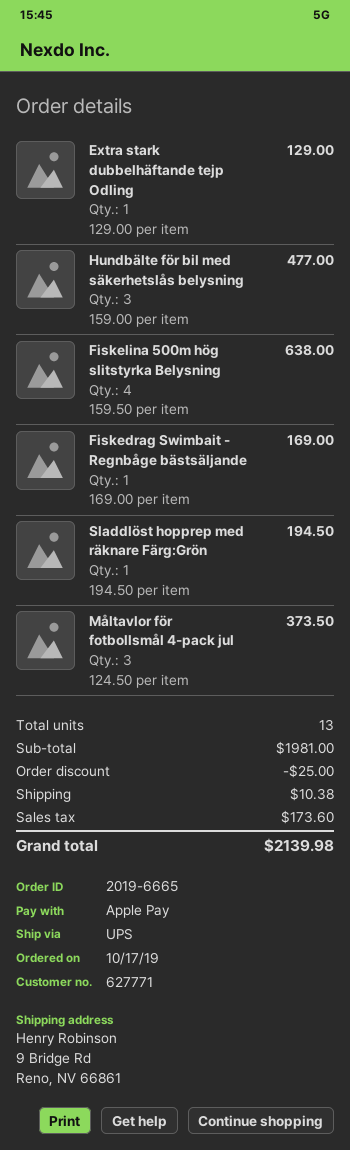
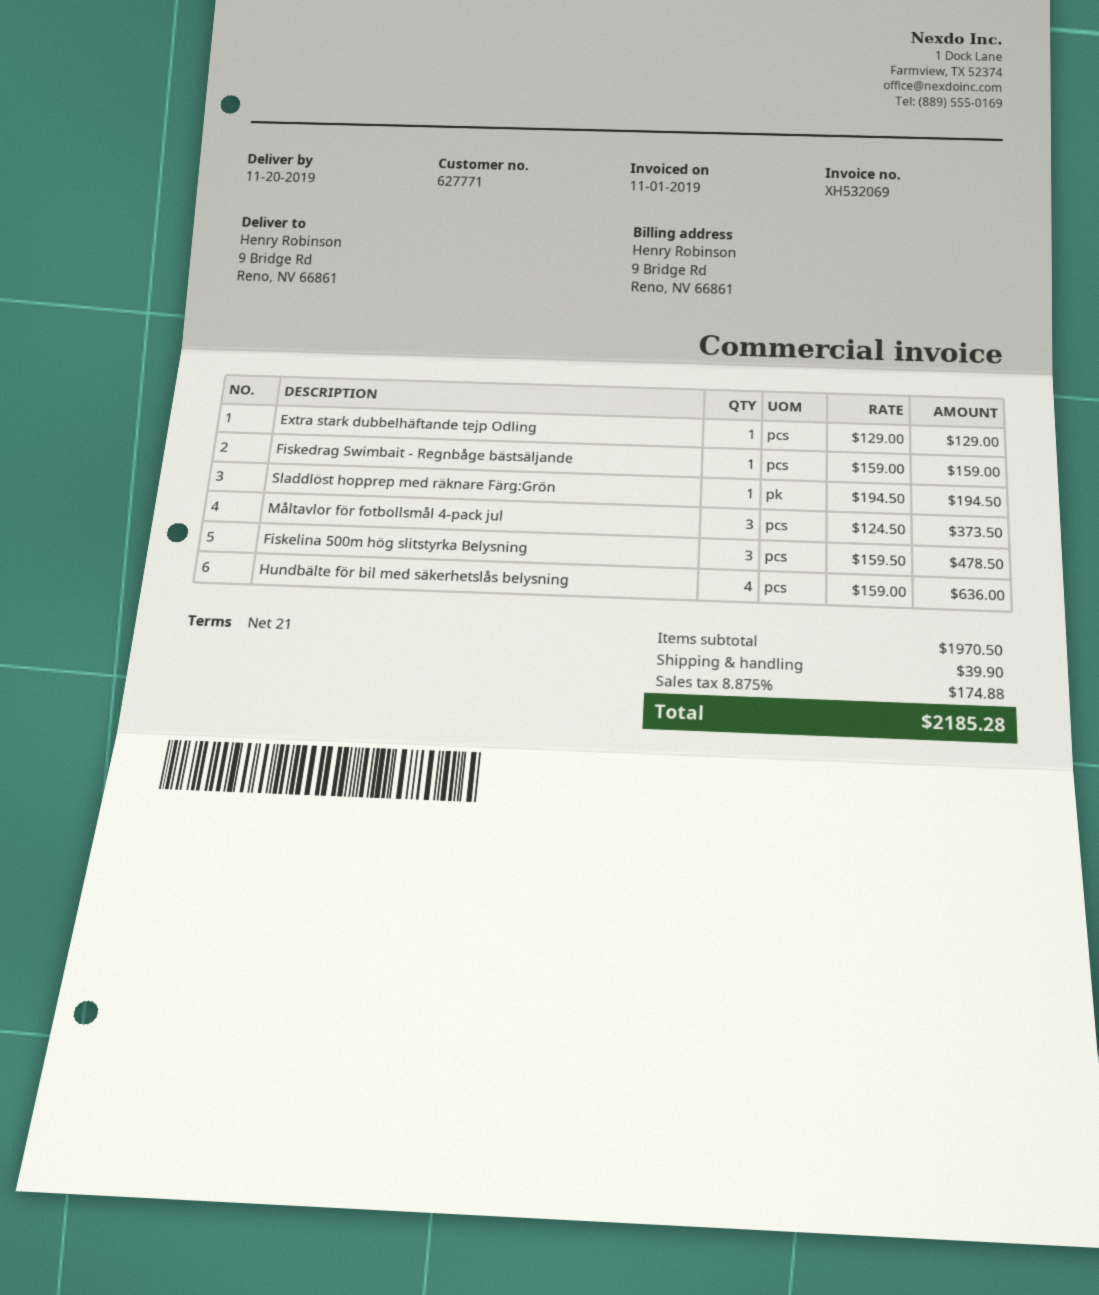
Hundbälte för bil med säkerhetslås belysning: 3 x 159.00 = 477.00 -> 4 x 159.00 = 636.00
Fiskelina 500m hög slitstyrka Belysning: 4 x 159.50 = 638.00 -> 3 x 159.50 = 478.50
Fiskedrag Swimbait - Regnbåge bästsäljande: 1 x 169.00 = 169.00 -> 1 x 159.00 = 159.00
subtotal: 1981.00 -> 1970.50
discount: 25.00 -> none
shipping: 10.38 -> 39.90
tax: 173.60 -> 174.88
total: 2139.98 -> 2185.28

